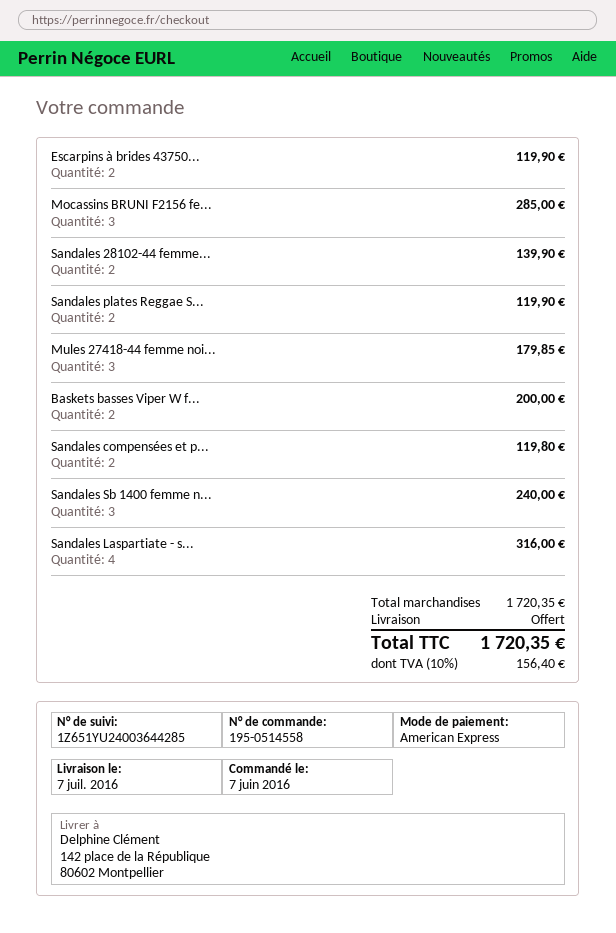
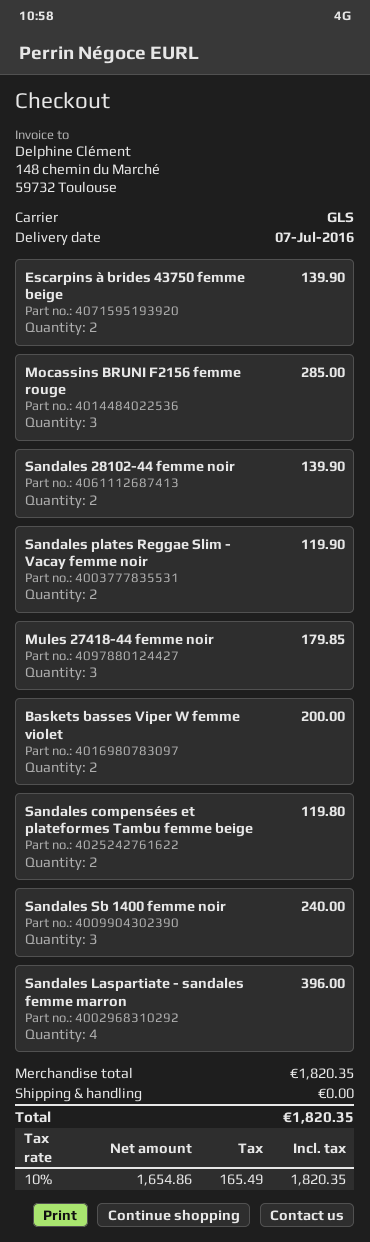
Escarpins à brides 43750...: 2 for 119.90 -> 2 for 139.90
Sandales Laspartiate - s...: 4 for 316.00 -> 4 for 396.00
subtotal: 1720.35 -> 1820.35
tax: 10% = 156.40 -> 10% = 165.49
total: 1720.35 -> 1820.35

